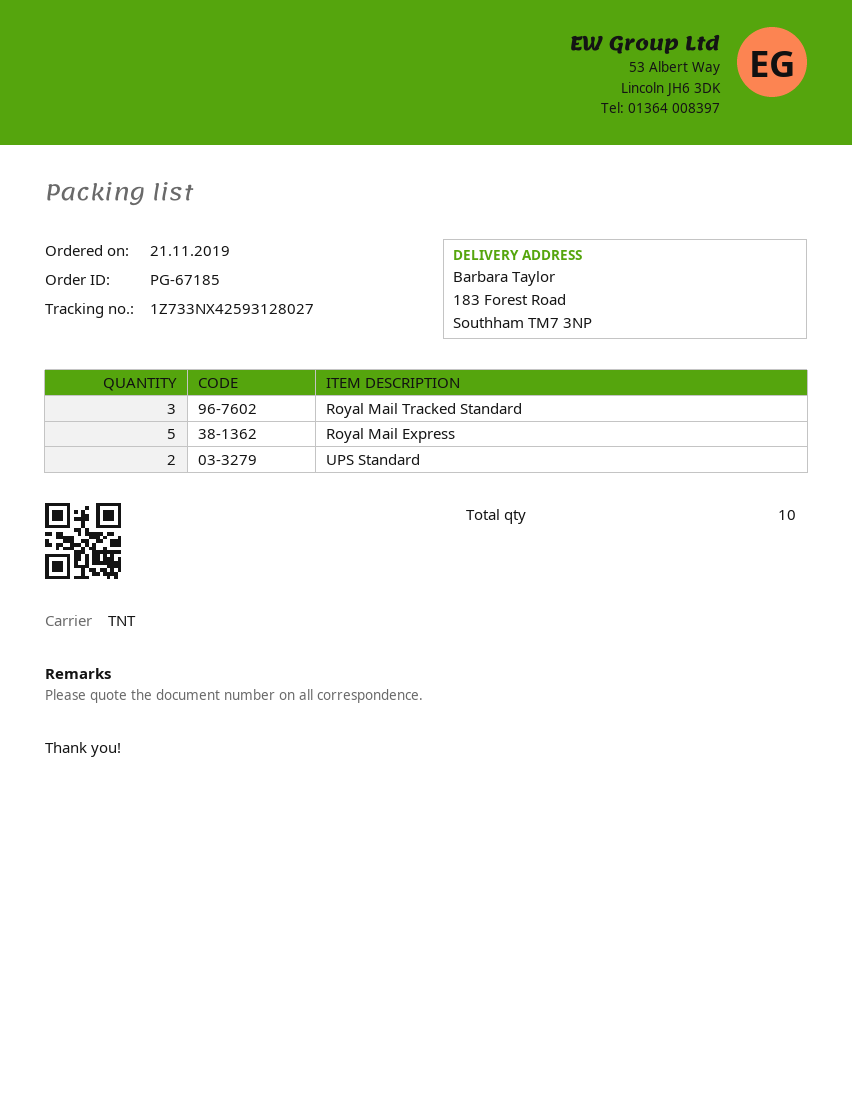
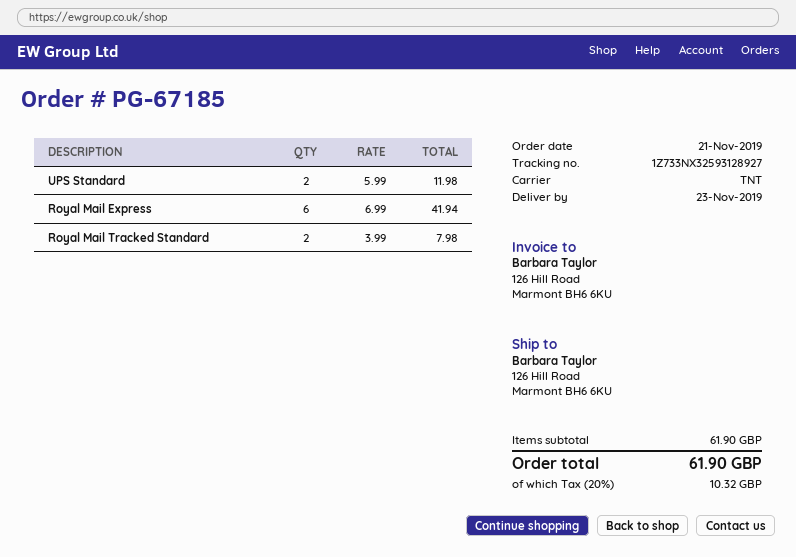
tracking number: 1Z733NX42593128027 -> 1Z733NX32593128927
ship to: 183 Forest Road, Southham TM7 3NP -> 126 Hill Road, Marmont BH6 6KU
Royal Mail Tracked Standard: 3 -> 2
Royal Mail Express: 5 -> 6

